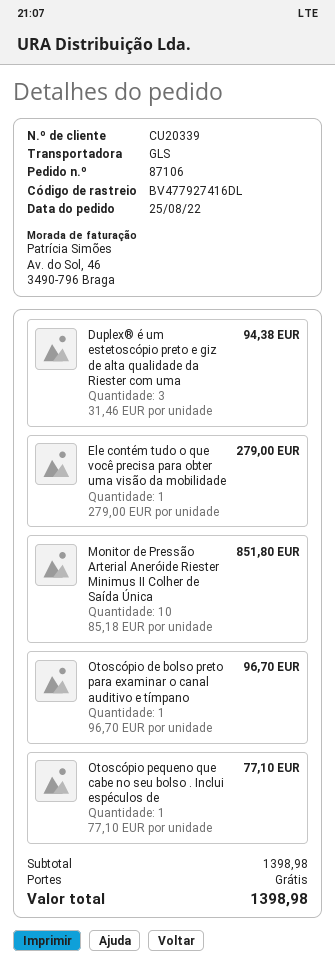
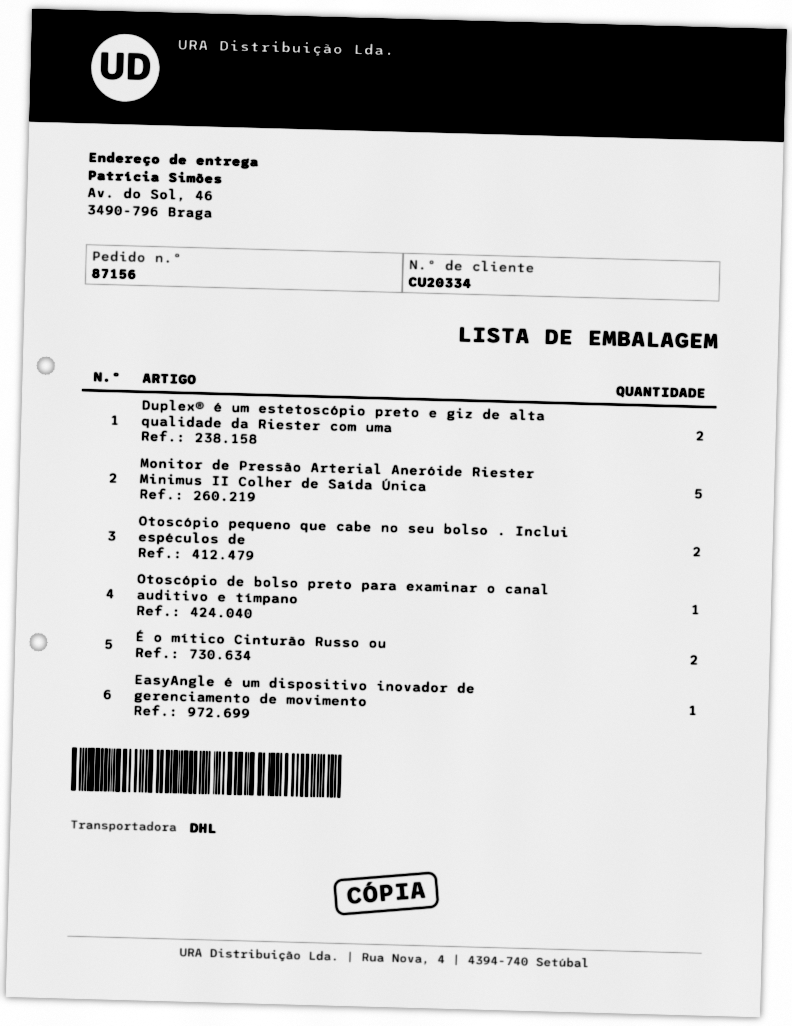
order number: 87106 -> 87156
customer number: CU20339 -> CU20334
shipping method: GLS -> DHL
Duplex® é um estetoscópio preto e giz de alta qualidade da Riester com uma: 3 -> 2
Ele contém tudo o que você precisa para obter uma visão da mobilidade: 1 -> none
Monitor de Pressão Arterial Aneróide Riester Minimus II Colher de Saída Única: 10 -> 5
Otoscópio pequeno que cabe no seu bolso . Inclui espéculos de: 1 -> 2
É o mítico Cinturão Russo ou: none -> 2
EasyAngle é um dispositivo inovador de gerenciamento de movimento: none -> 1

